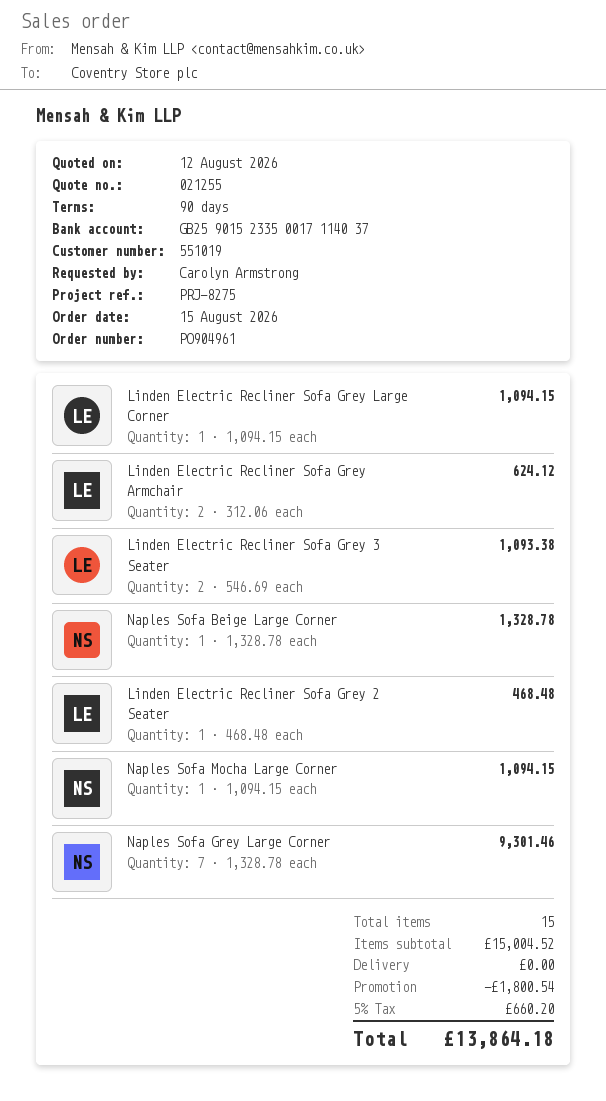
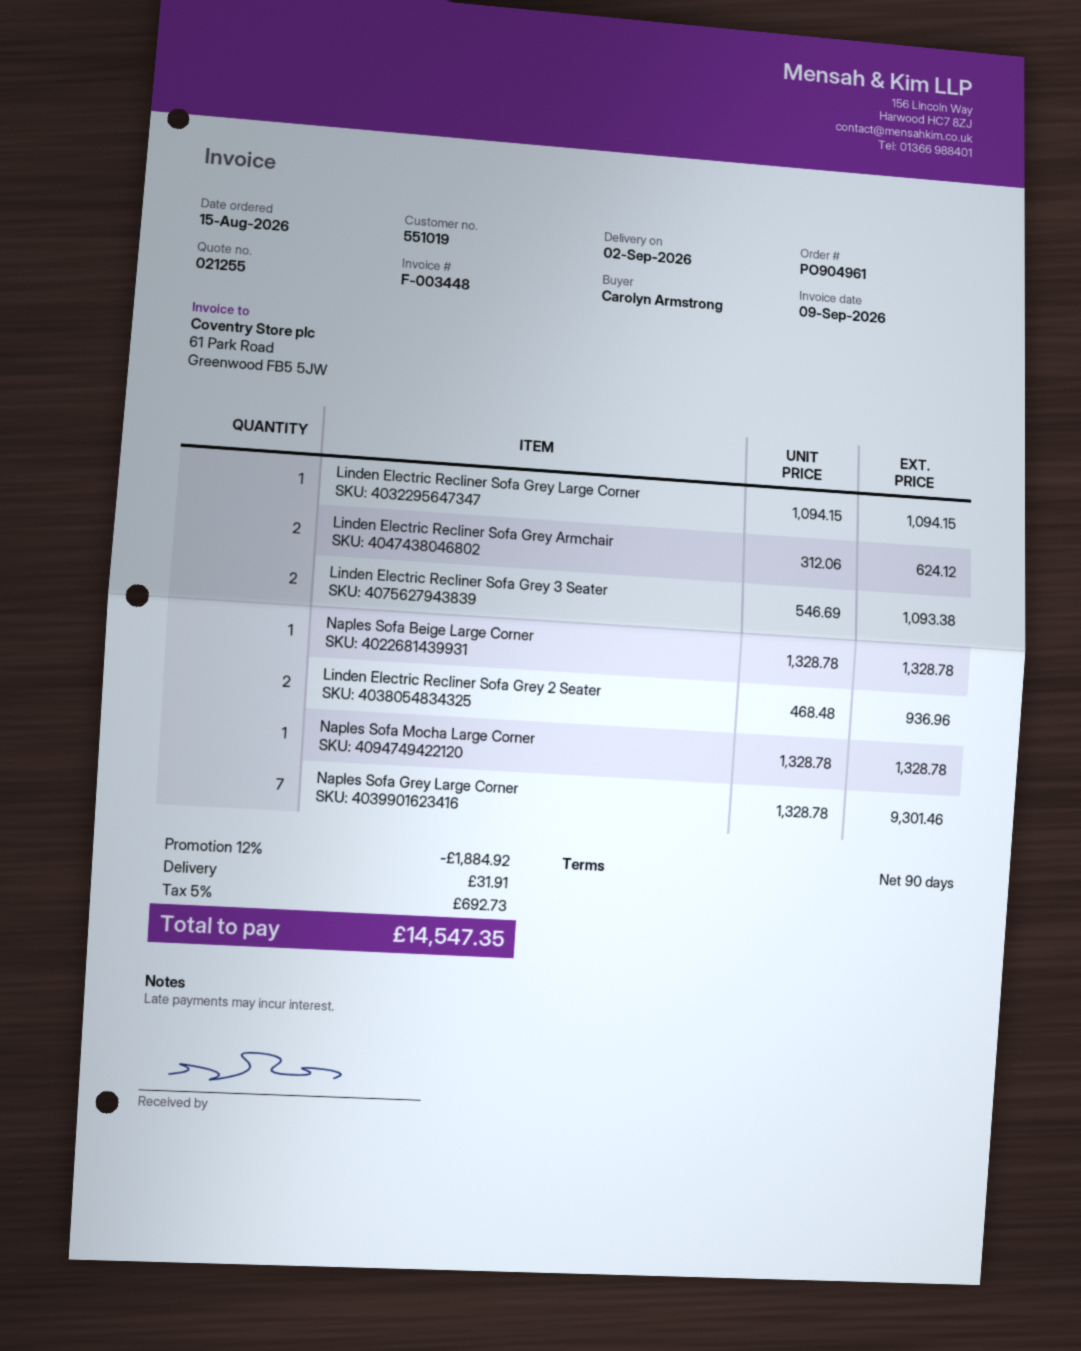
Linden Electric Recliner Sofa Grey 2 Seater: 1 x 468.48 = 468.48 -> 2 x 468.48 = 936.96
Naples Sofa Mocha Large Corner: 1 x 1094.15 = 1094.15 -> 1 x 1328.78 = 1328.78
discount: 1800.54 -> 1884.92
shipping: 0.00 -> 31.91
tax: 5% = 660.20 -> 5% = 692.73
total: 13864.18 -> 14547.35

